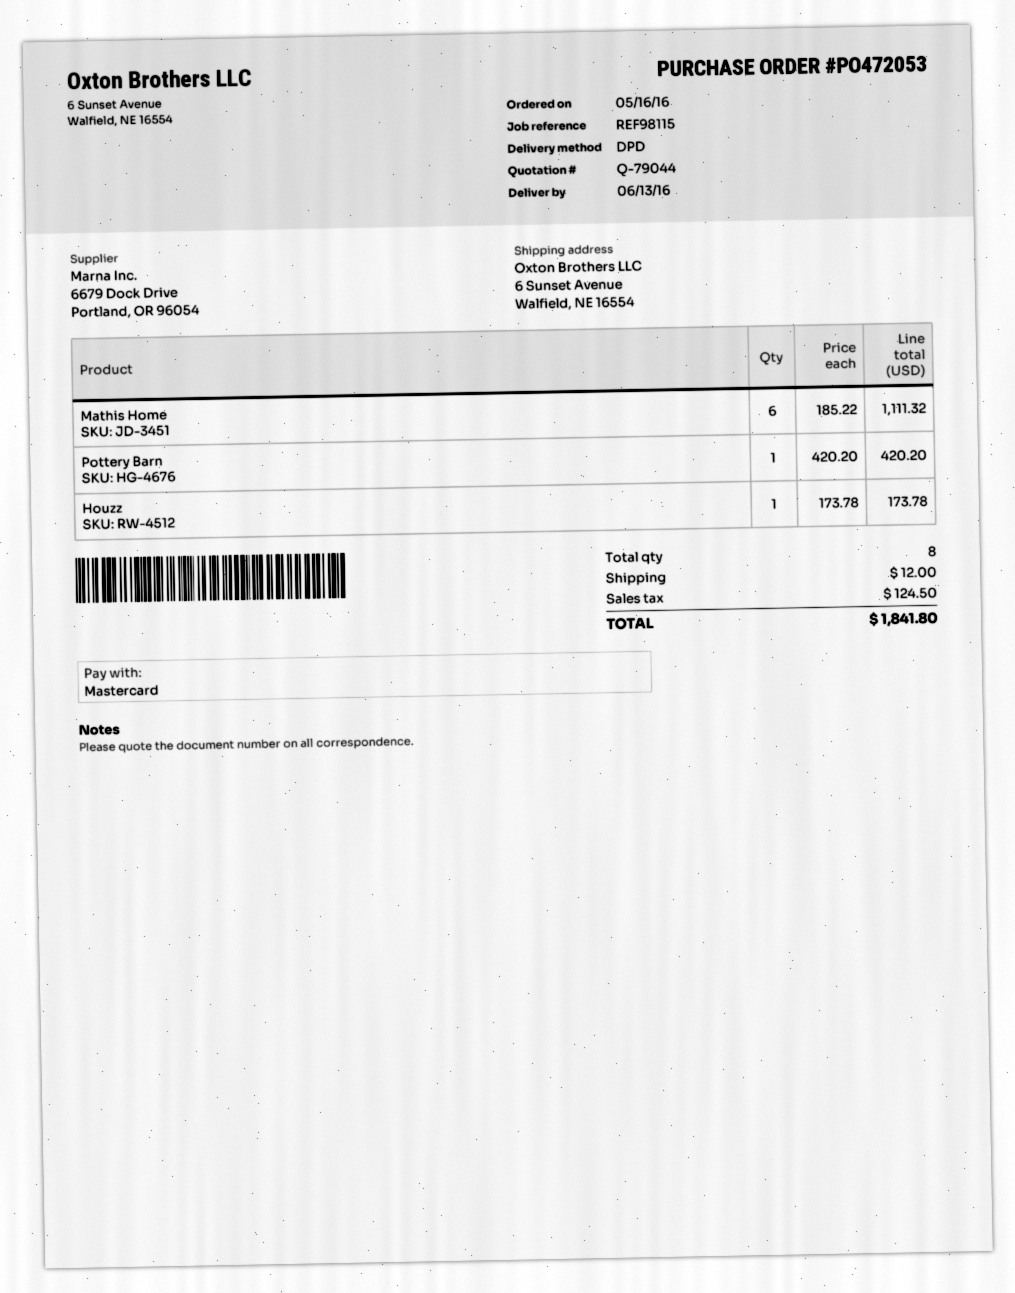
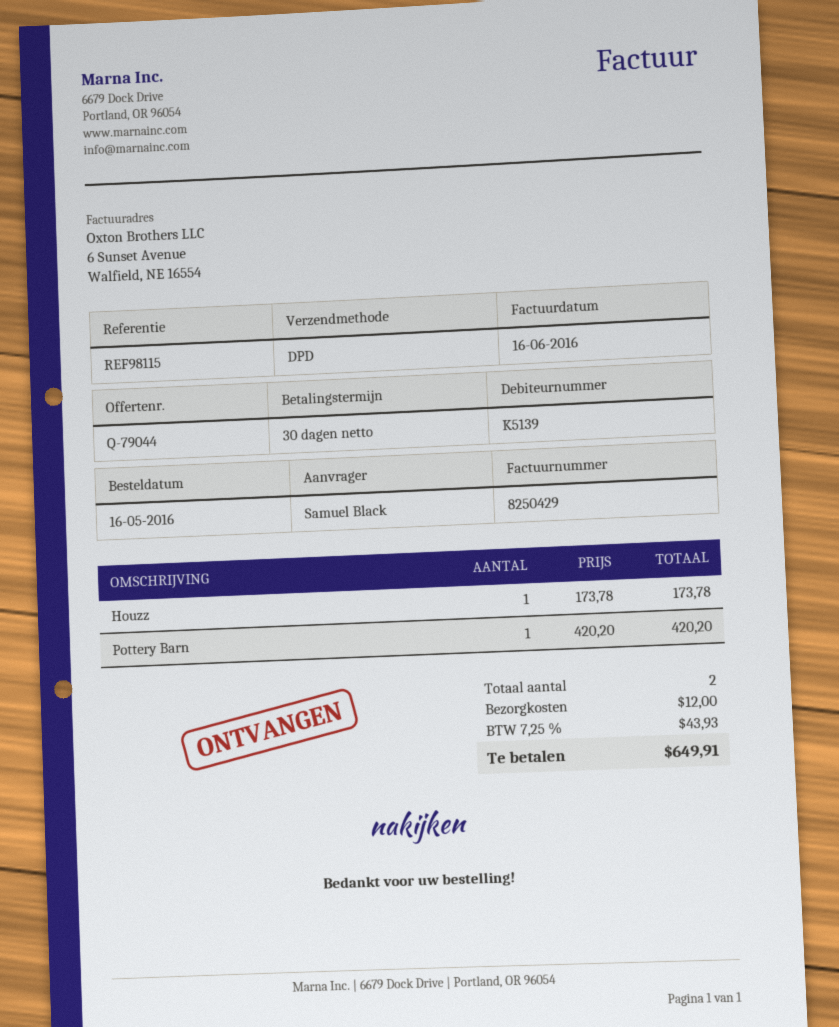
Mathis Home: 6 x 185.22 = 1111.32 -> none
total quantity: 8 -> 2
tax: 124.50 -> 43.93
total: 1841.80 -> 649.91

